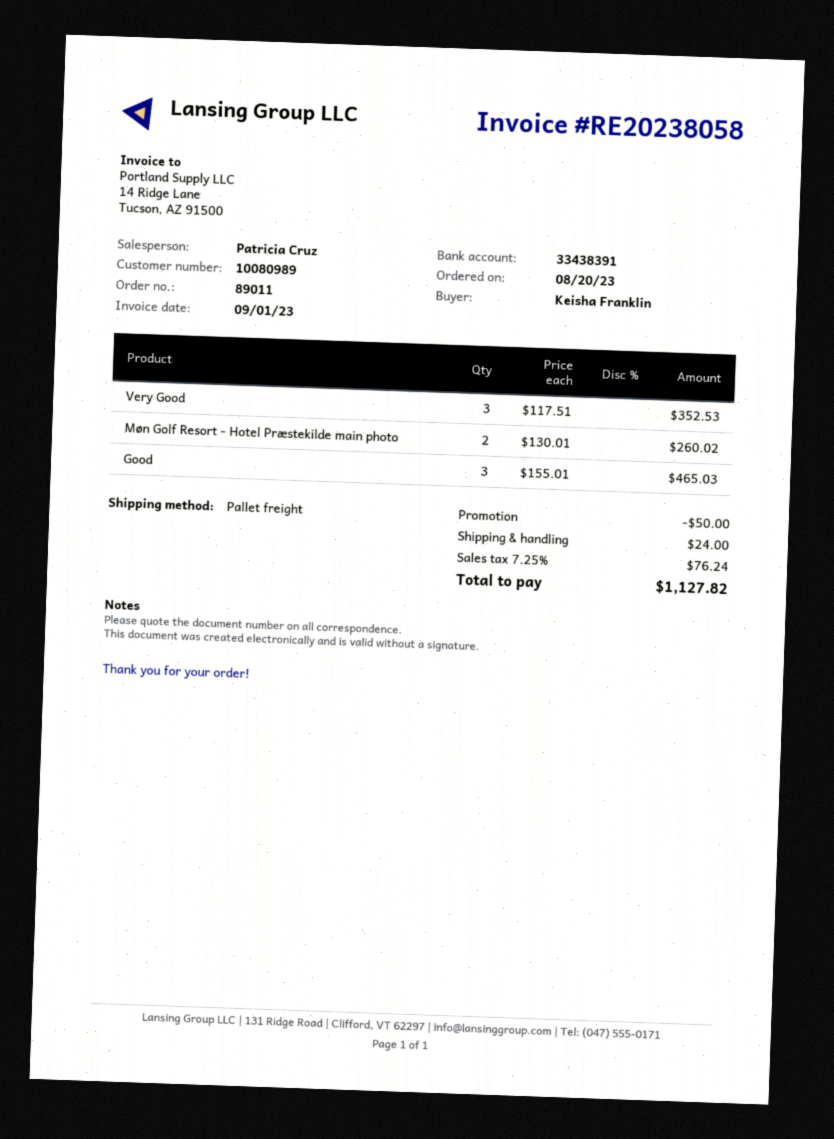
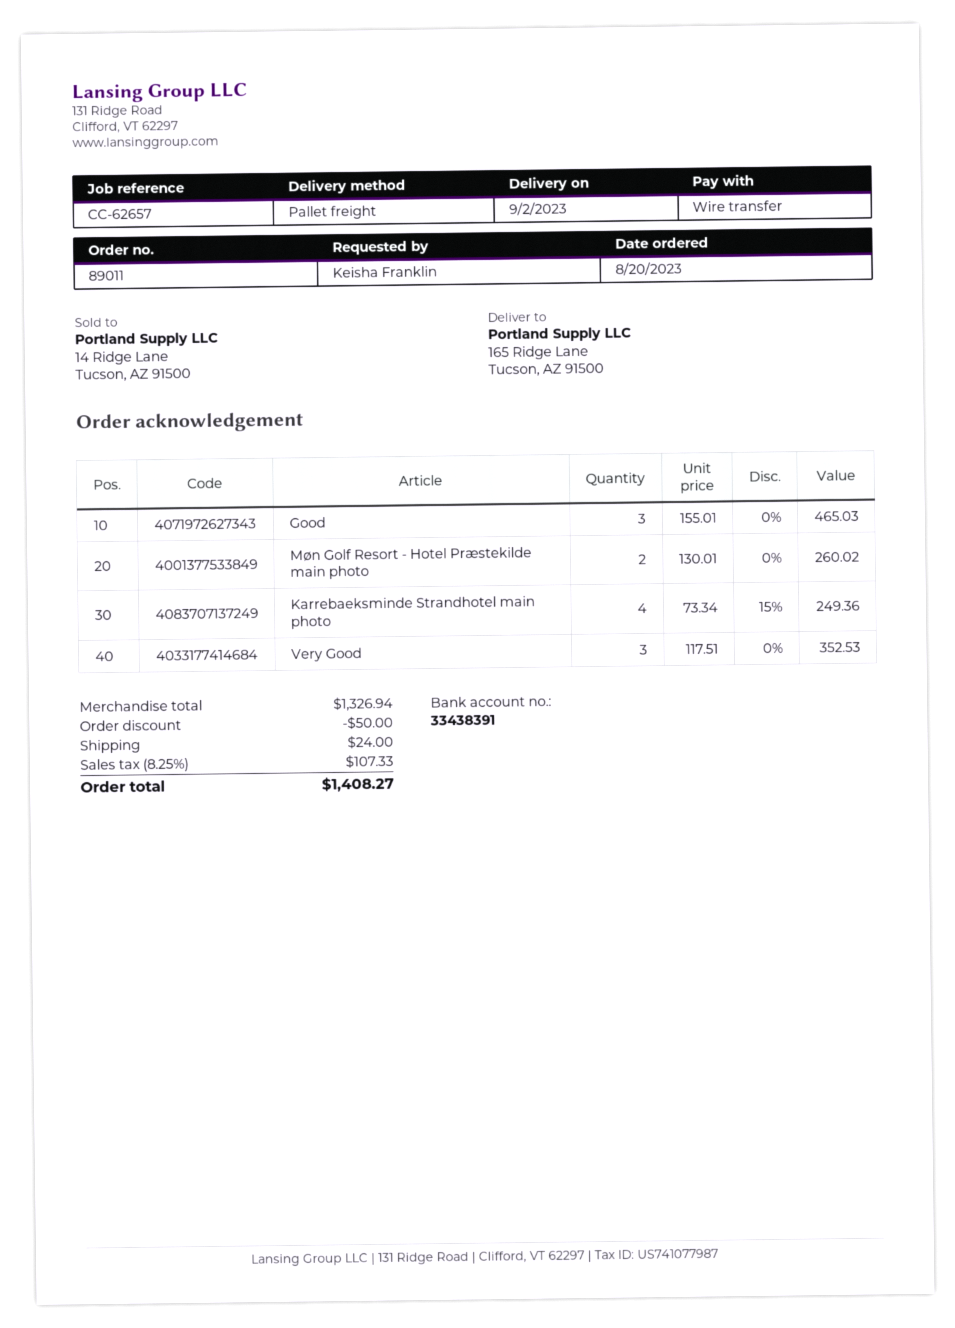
Karrebaeksminde Strandhotel main photo: none -> 4 x 73.34 - 15% = 249.36
tax: 7.25% = 76.24 -> 8.25% = 107.33
total: 1127.82 -> 1408.27

